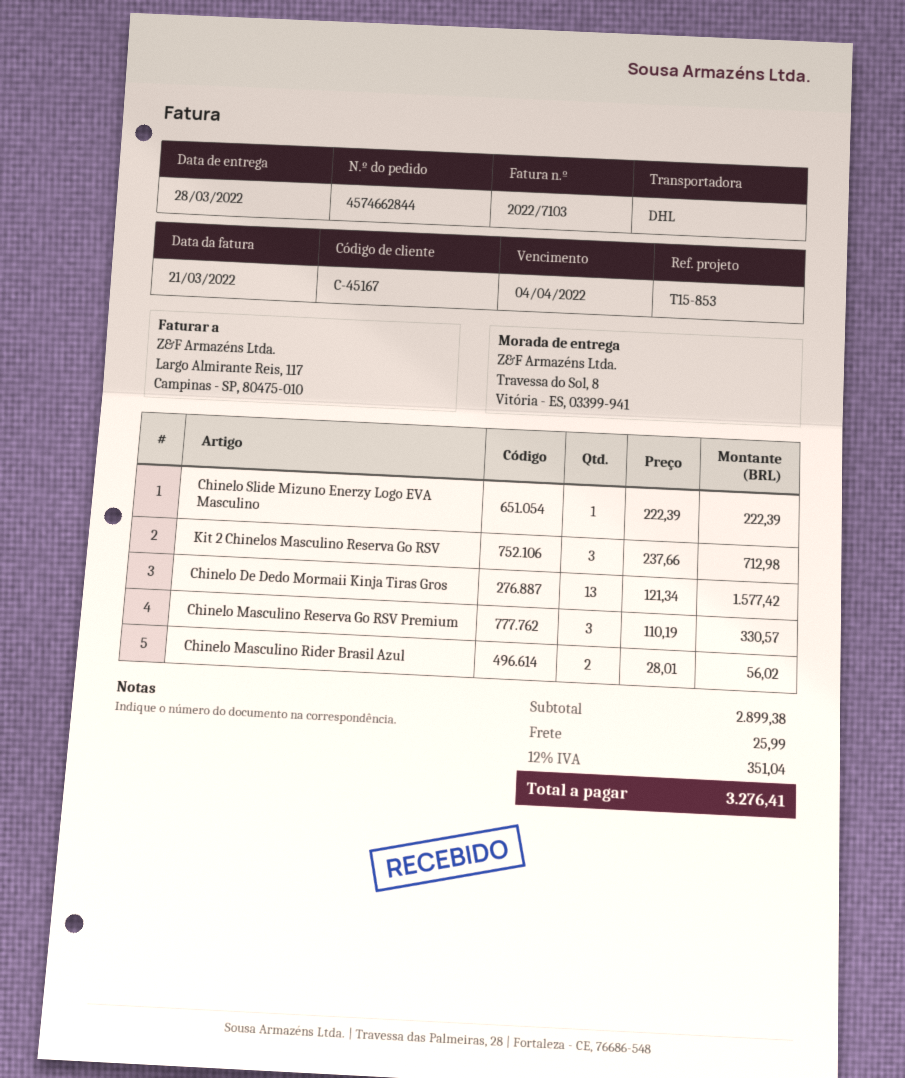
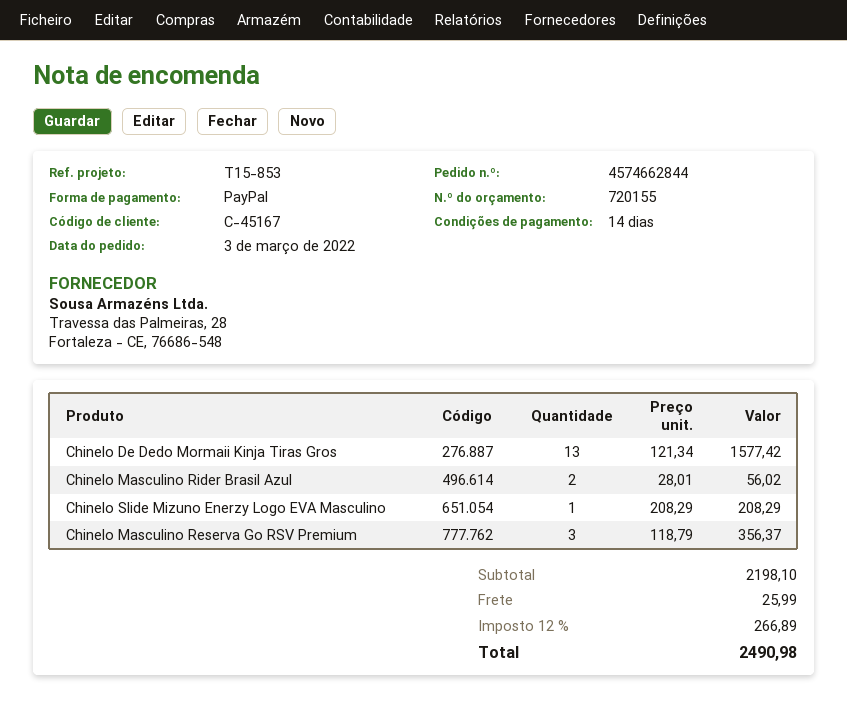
Chinelo Slide Mizuno Enerzy Logo EVA Masculino: 1 x 222.39 = 222.39 -> 1 x 208.29 = 208.29
Kit 2 Chinelos Masculino Reserva Go RSV: 3 x 237.66 = 712.98 -> none
Chinelo Masculino Reserva Go RSV Premium: 3 x 110.19 = 330.57 -> 3 x 118.79 = 356.37
subtotal: 2899.38 -> 2198.10
tax: 12% = 351.04 -> 12% = 266.89
total: 3276.41 -> 2490.98

